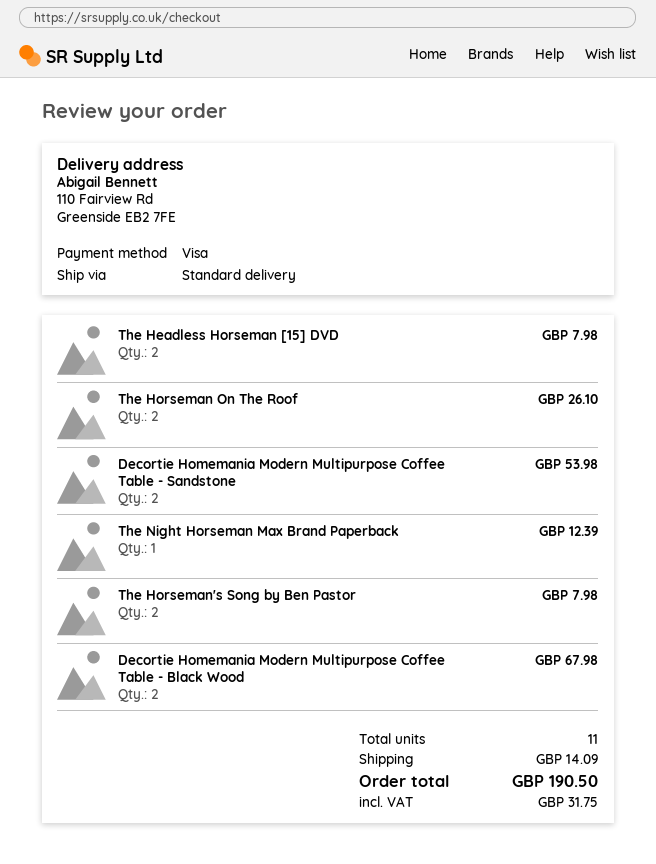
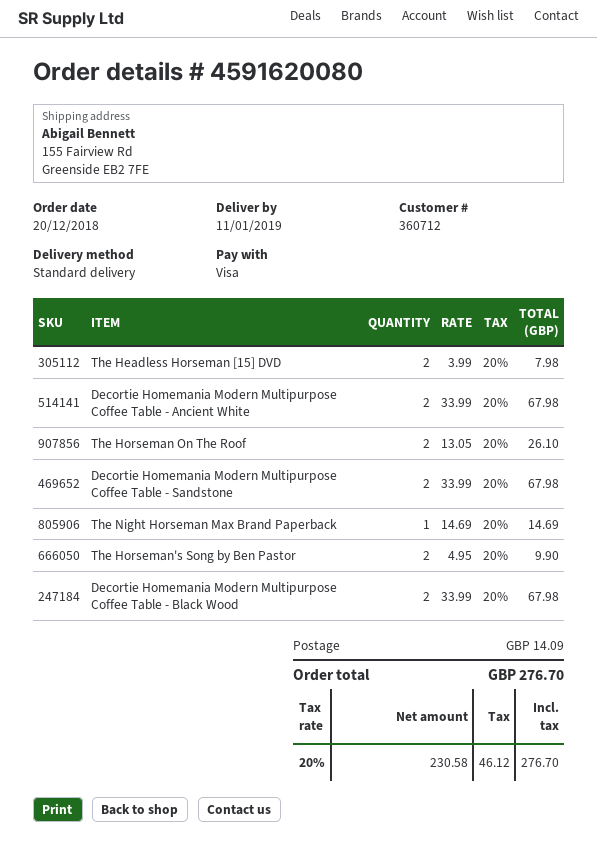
ship to: 110 Fairview Rd, Greenside EB2 7FE -> 155 Fairview Rd, Greenside EB2 7FE
Decortie Homemania Modern Multipurpose Coffee Table - Sandstone: 2 for 53.98 -> 2 for 67.98
The Night Horseman Max Brand Paperback: 1 for 12.39 -> 1 for 14.69
The Horseman's Song by Ben Pastor: 2 for 7.98 -> 2 for 9.90
Decortie Homemania Modern Multipurpose Coffee Table - Ancient White: none -> 2 for 67.98
tax: 31.75 -> 46.12
total: 190.50 -> 276.70

